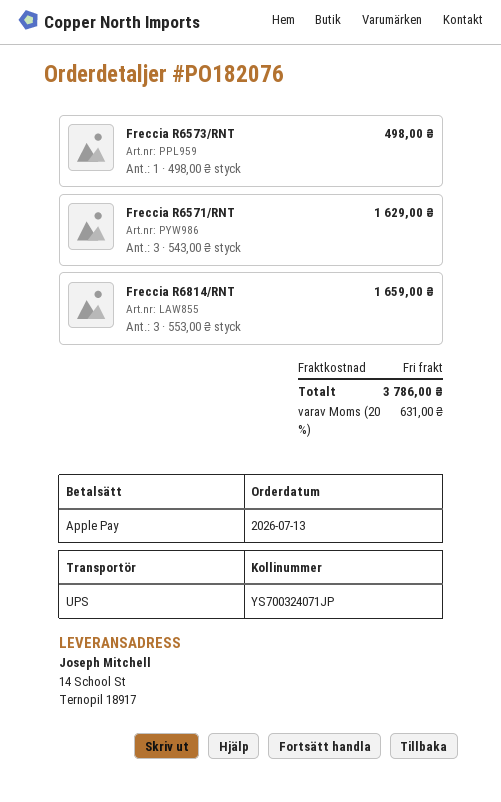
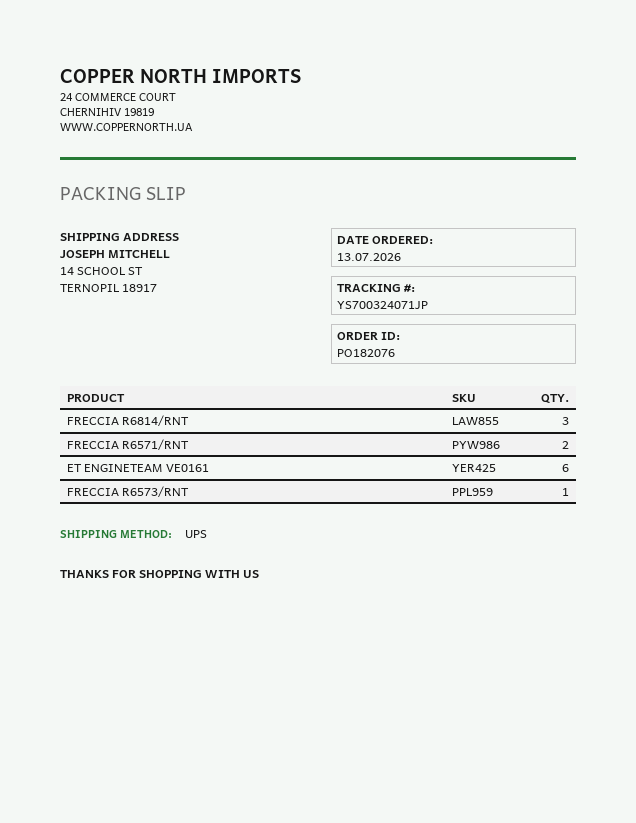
Freccia R6571/RNT: 3 -> 2
ET ENGINETEAM VE0161: none -> 6

